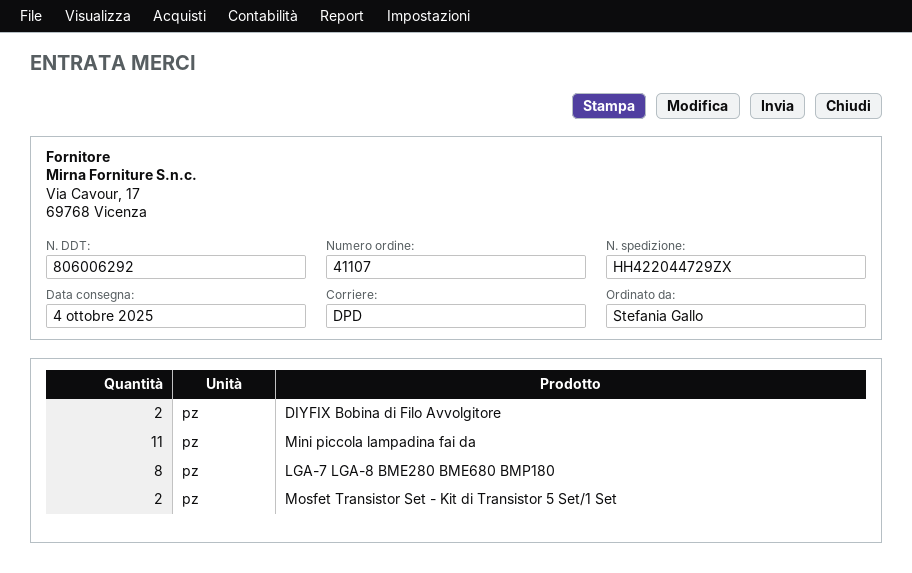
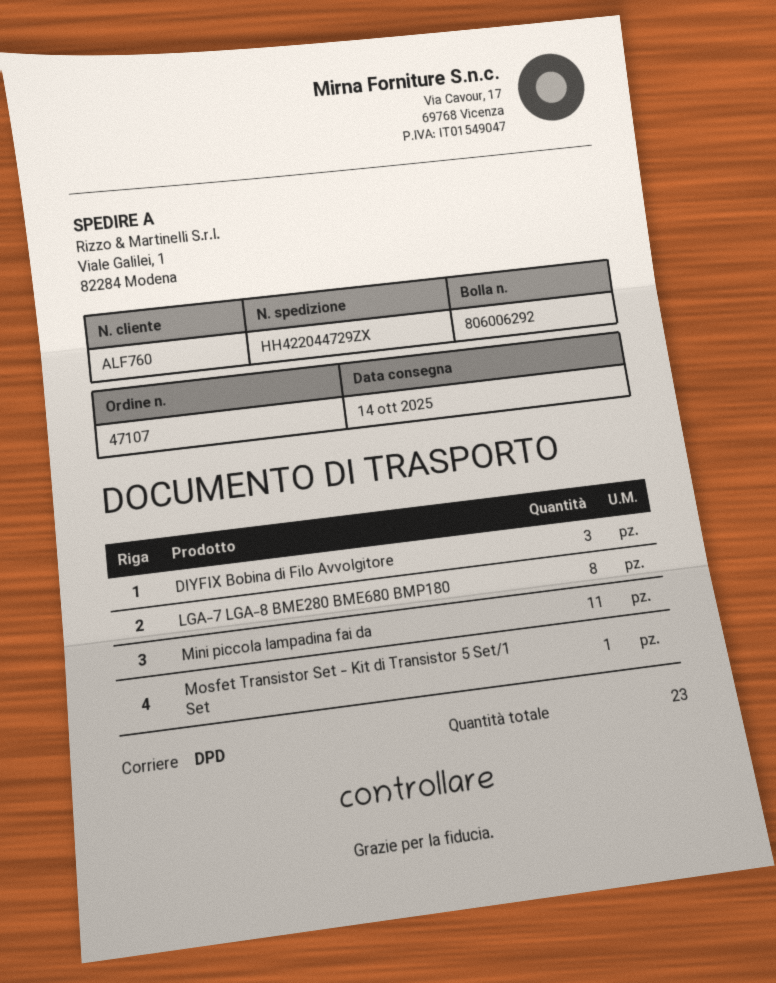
order number: 41107 -> 47107
delivery date: 2025-10-04 -> 2025-10-14
DIYFIX Bobina di Filo Avvolgitore: 2 -> 3
Mosfet Transistor Set - Kit di Transistor 5 Set/1 Set: 2 -> 1

